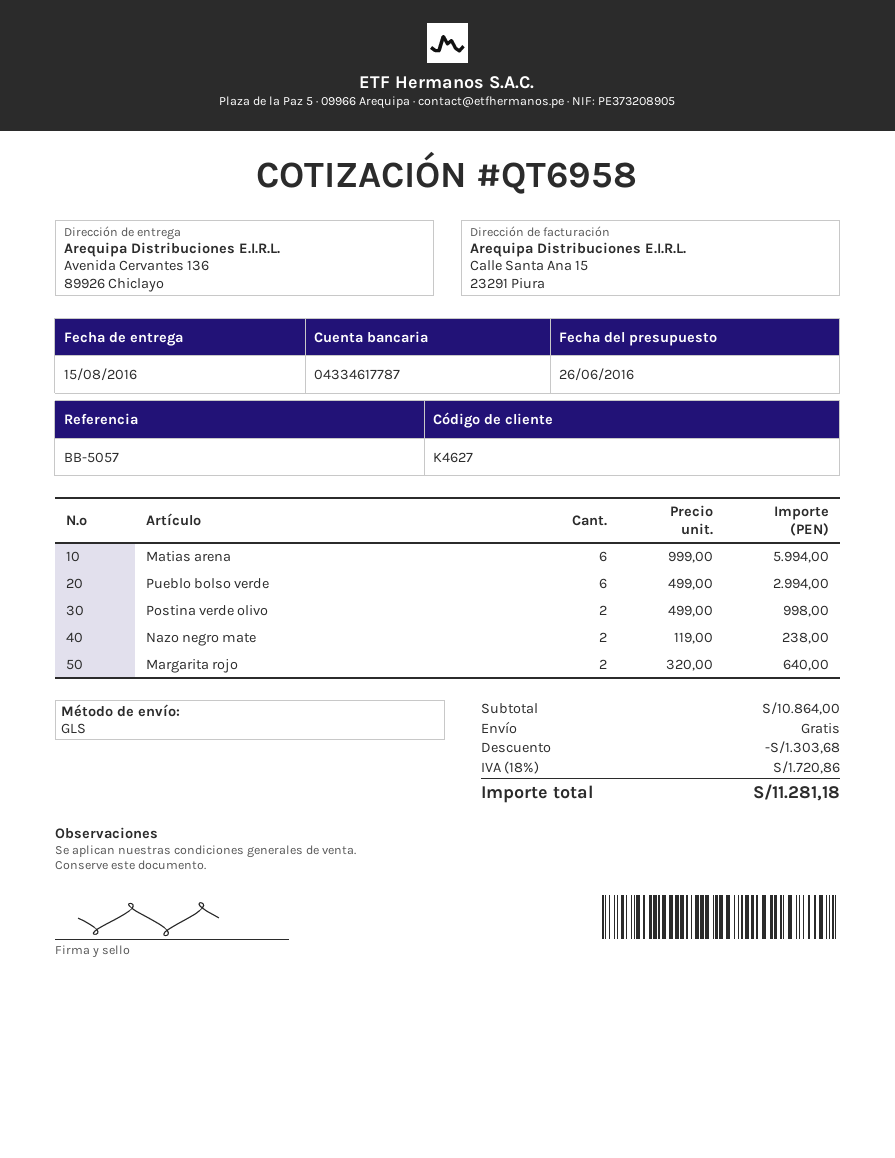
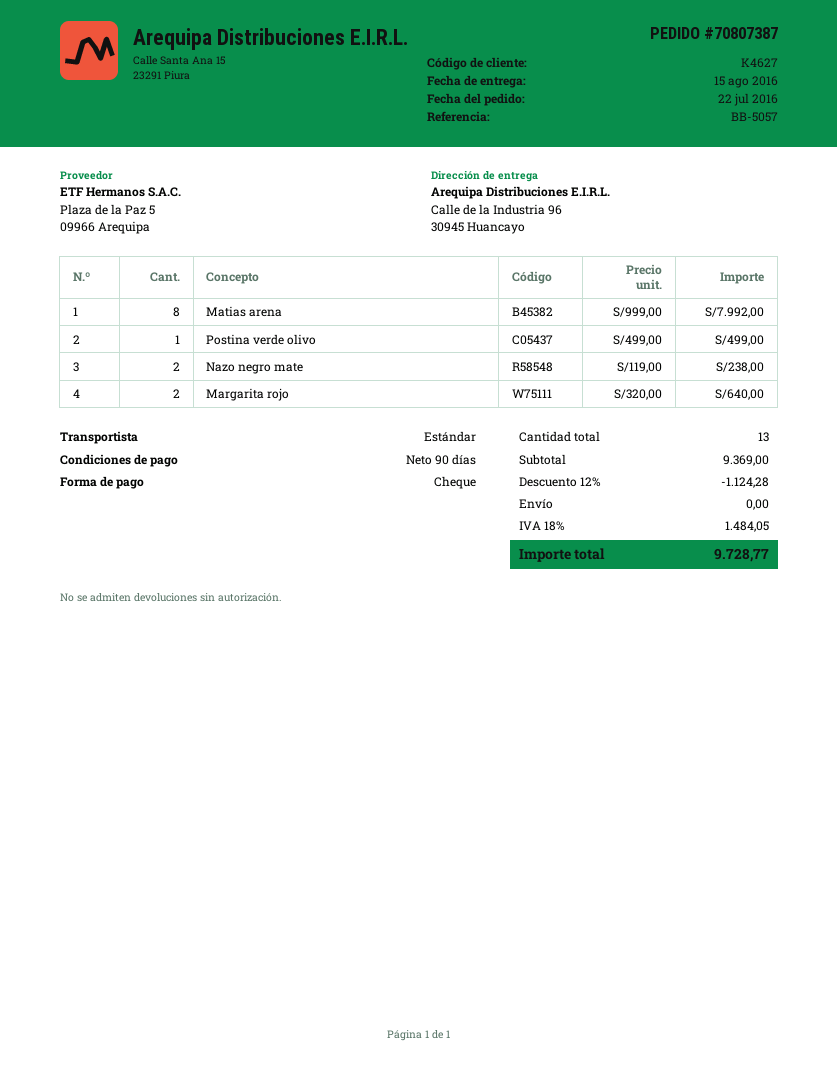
shipping method: GLS -> standard
ship to: Avenida Cervantes 136, 89926 Chiclayo -> Calle de la Industria 96, 30945 Huancayo
Matias arena: 6 x 999.00 = 5994.00 -> 8 x 999.00 = 7992.00
Pueblo bolso verde: 6 x 499.00 = 2994.00 -> none
Postina verde olivo: 2 x 499.00 = 998.00 -> 1 x 499.00 = 499.00
subtotal: 10864.00 -> 9369.00
discount: 1303.68 -> 1124.28
tax: 18% = 1720.86 -> 18% = 1484.05
total: 11281.18 -> 9728.77

